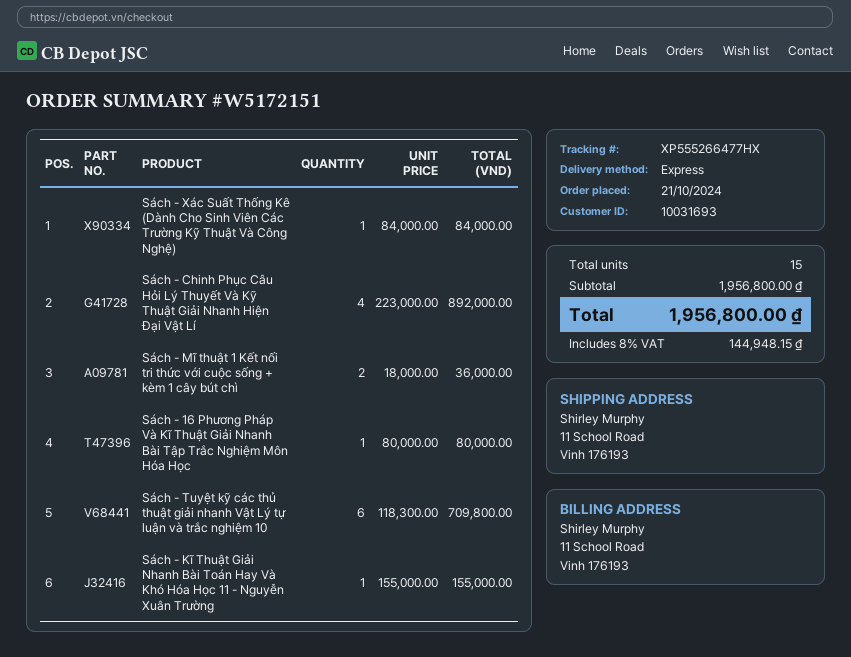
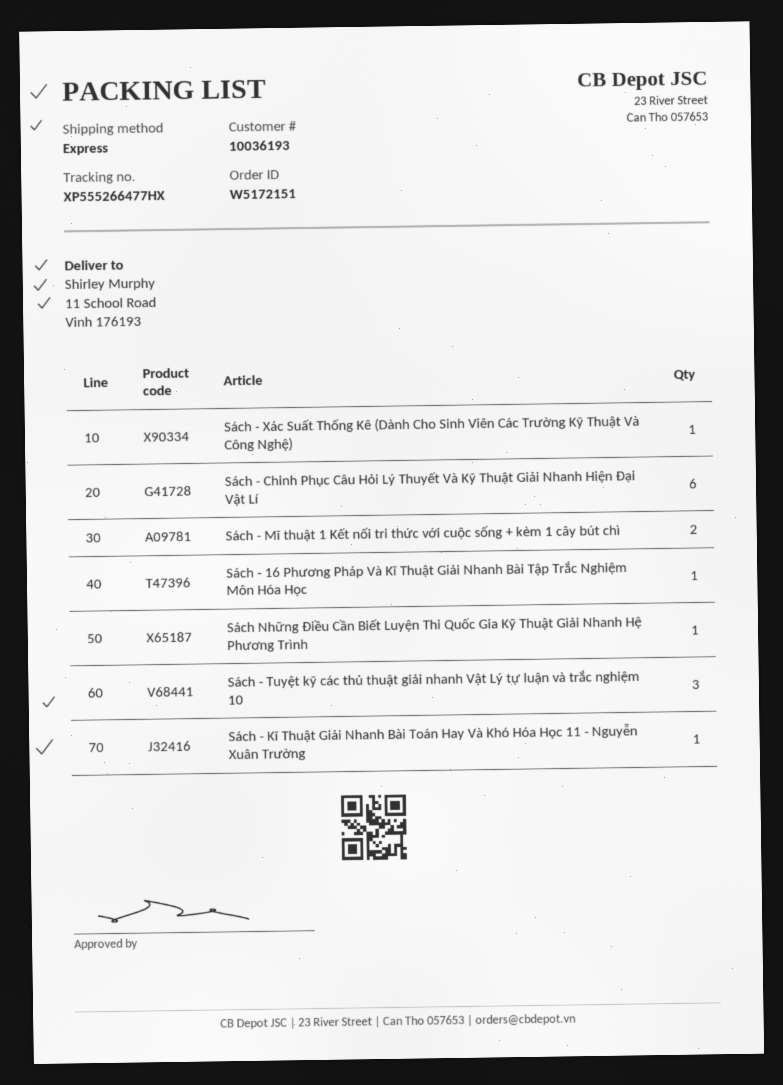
customer number: 10031693 -> 10036193
Sách - Chinh Phục Câu Hỏi Lý Thuyết Và Kỹ Thuật Giải Nhanh Hiện Đại Vật Lí: 4 -> 6
Sách - Tuyệt kỹ các thủ thuật giải nhanh Vật Lý tự luận và trắc nghiệm 10: 6 -> 3
Sách Những Điều Cần Biết Luyện Thi Quốc Gia Kỹ Thuật Giải Nhanh Hệ Phương Trình: none -> 1

